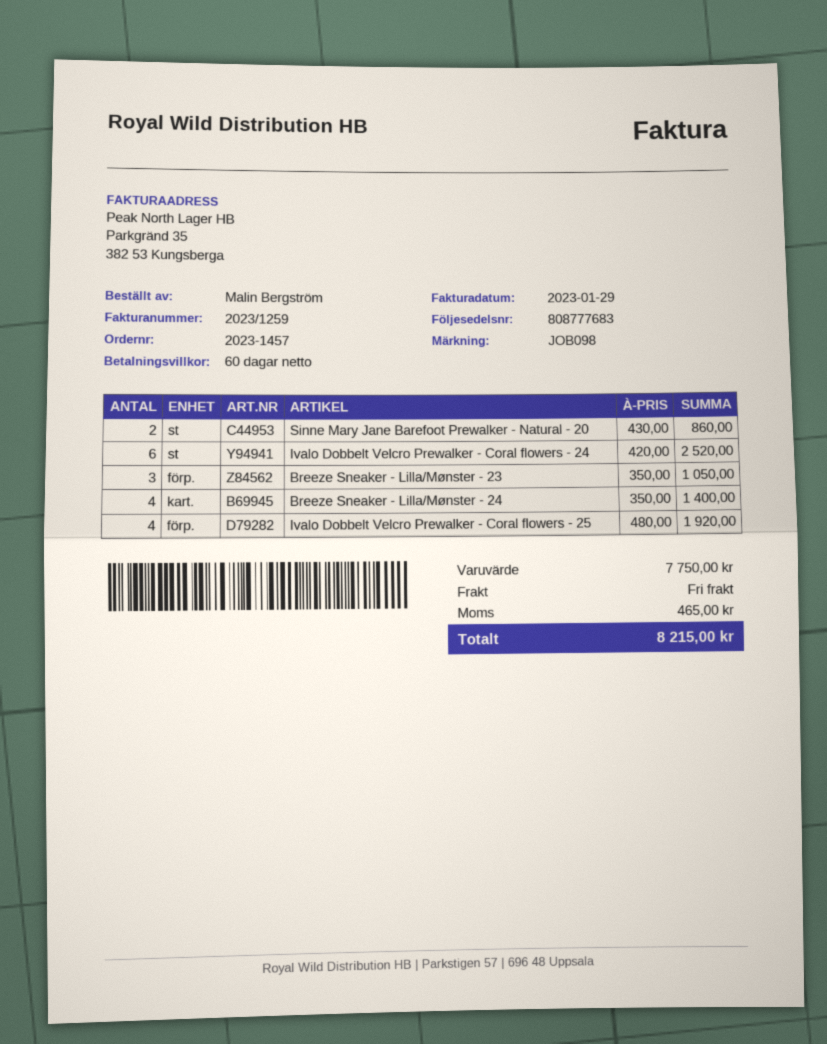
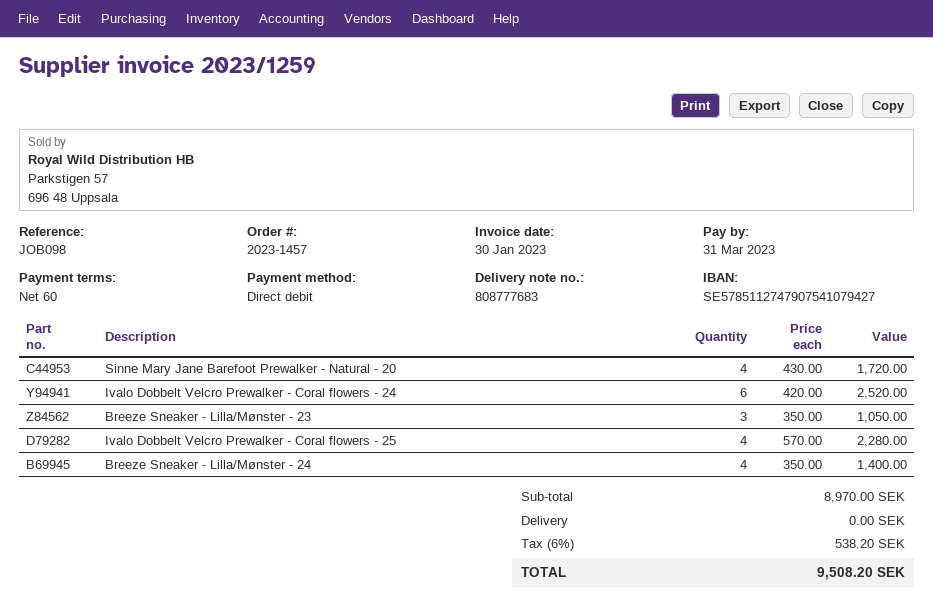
invoice date: 2023-01-29 -> 2023-01-30
Sinne Mary Jane Barefoot Prewalker - Natural - 20: 2 x 430.00 = 860.00 -> 4 x 430.00 = 1720.00
Ivalo Dobbelt Velcro Prewalker - Coral flowers - 25: 4 x 480.00 = 1920.00 -> 4 x 570.00 = 2280.00
subtotal: 7750.00 -> 8970.00
tax: 465.00 -> 538.20
total: 8215.00 -> 9508.20

